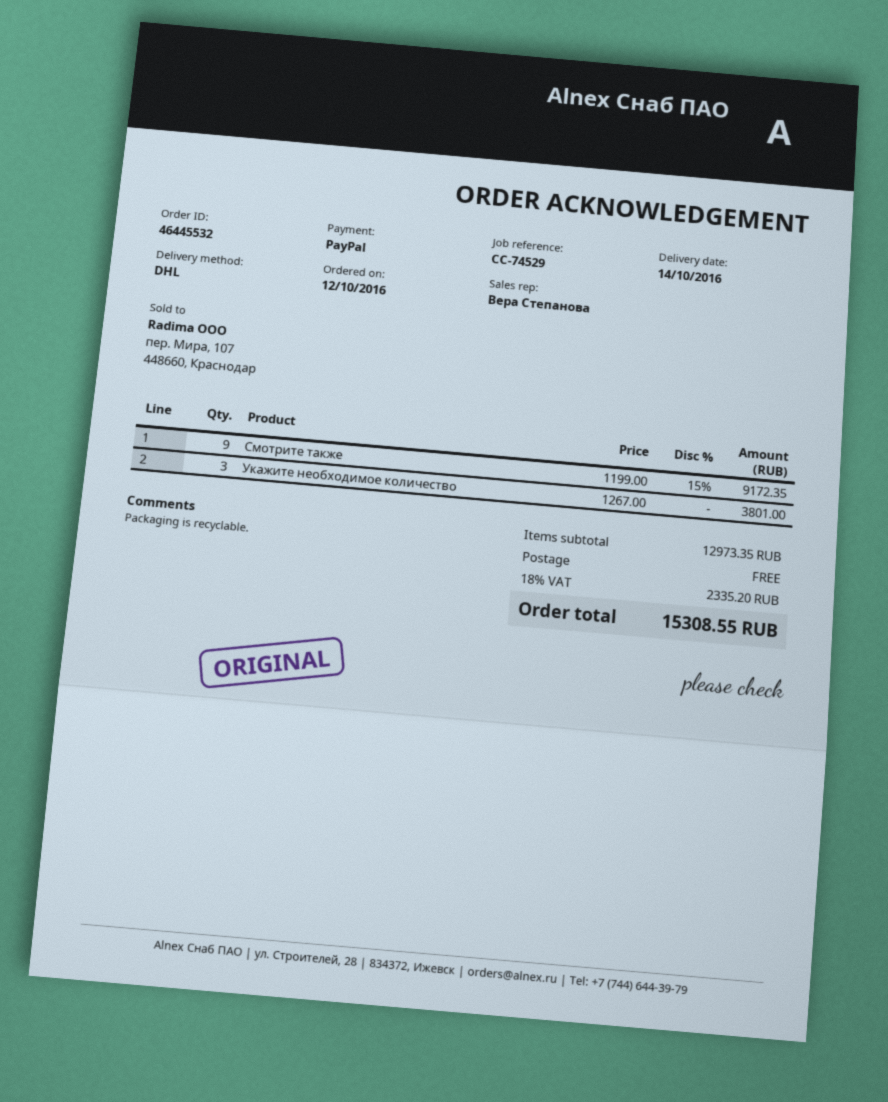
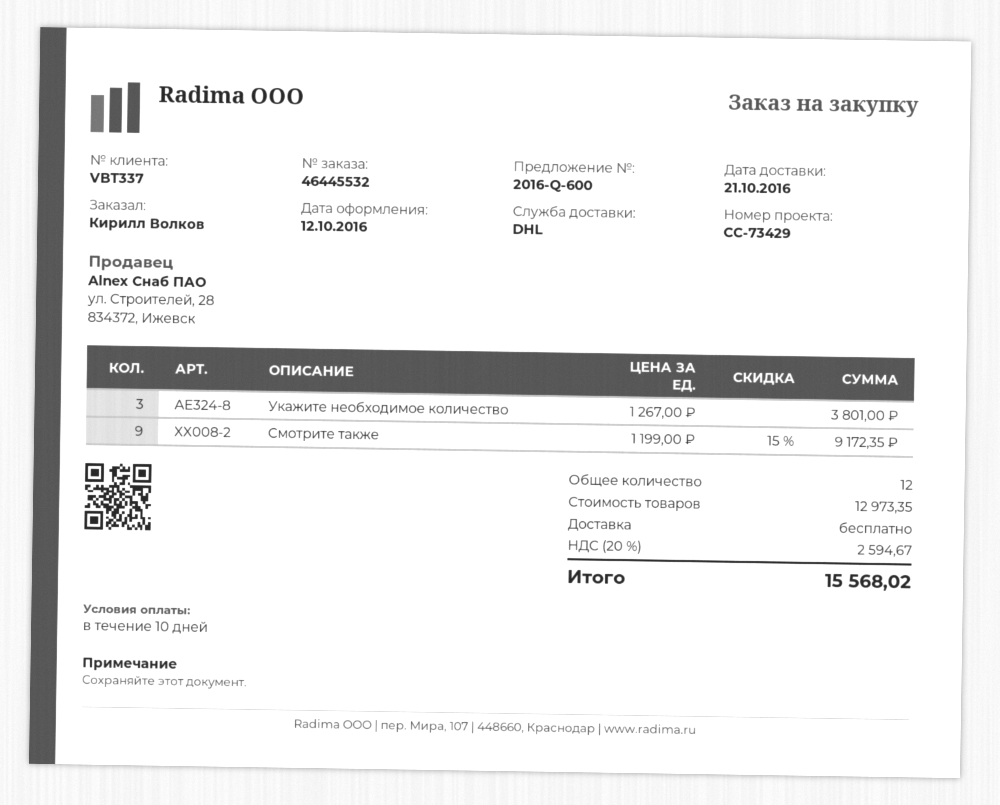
delivery date: 2016-10-14 -> 2016-10-21
reference: CC-74529 -> CC-73429
tax: 18% = 2335.20 -> 20% = 2594.67
total: 15308.55 -> 15568.02

